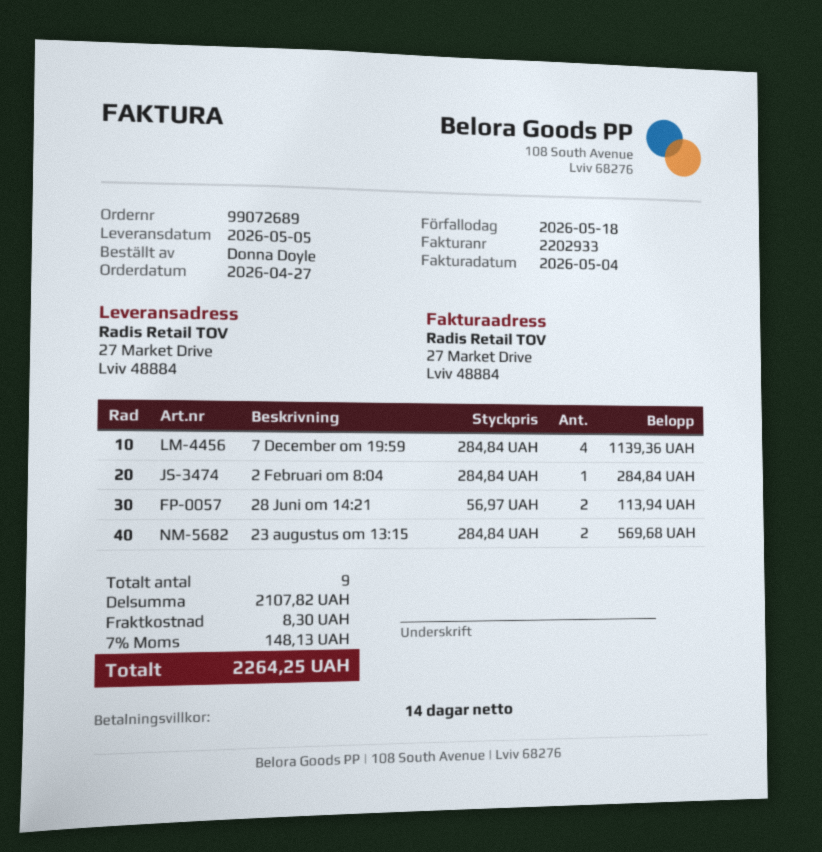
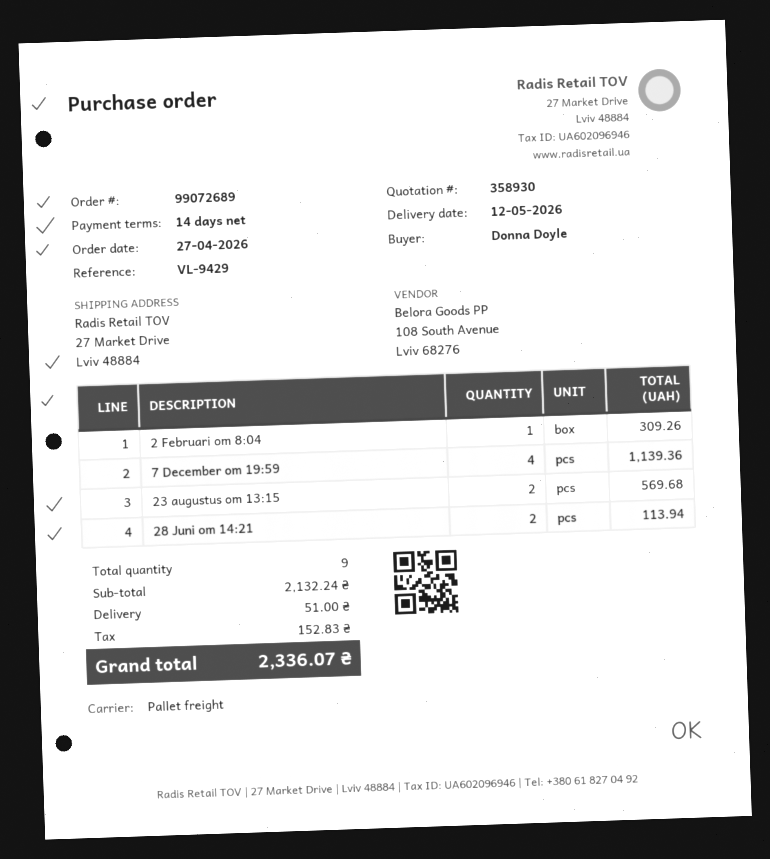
delivery date: 2026-05-05 -> 2026-05-12
2 Februari om 8:04: 1 for 284.84 -> 1 for 309.26
subtotal: 2107.82 -> 2132.24
shipping: 8.30 -> 51.00
tax: 148.13 -> 152.83
total: 2264.25 -> 2336.07

